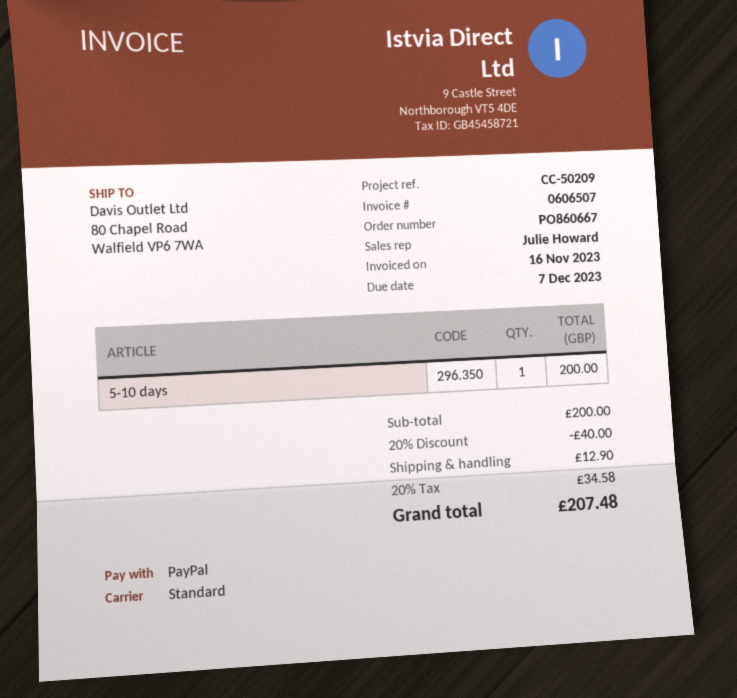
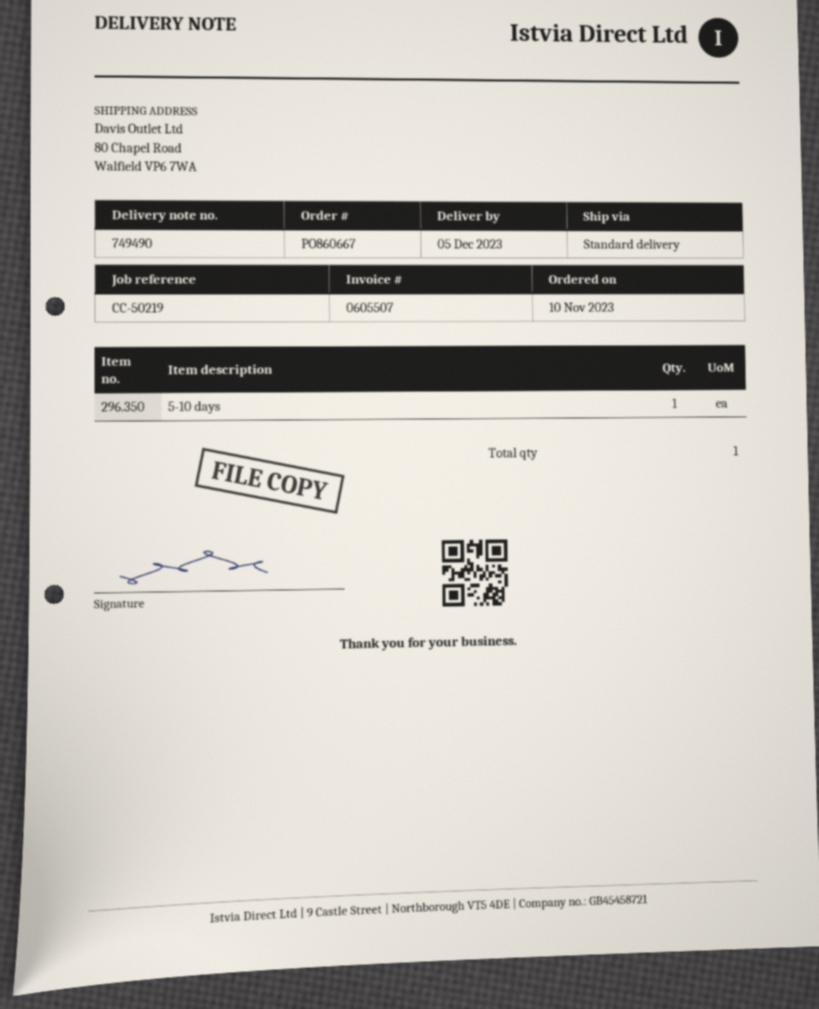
invoice number: 0606507 -> 0605507
reference: CC-50209 -> CC-50219

